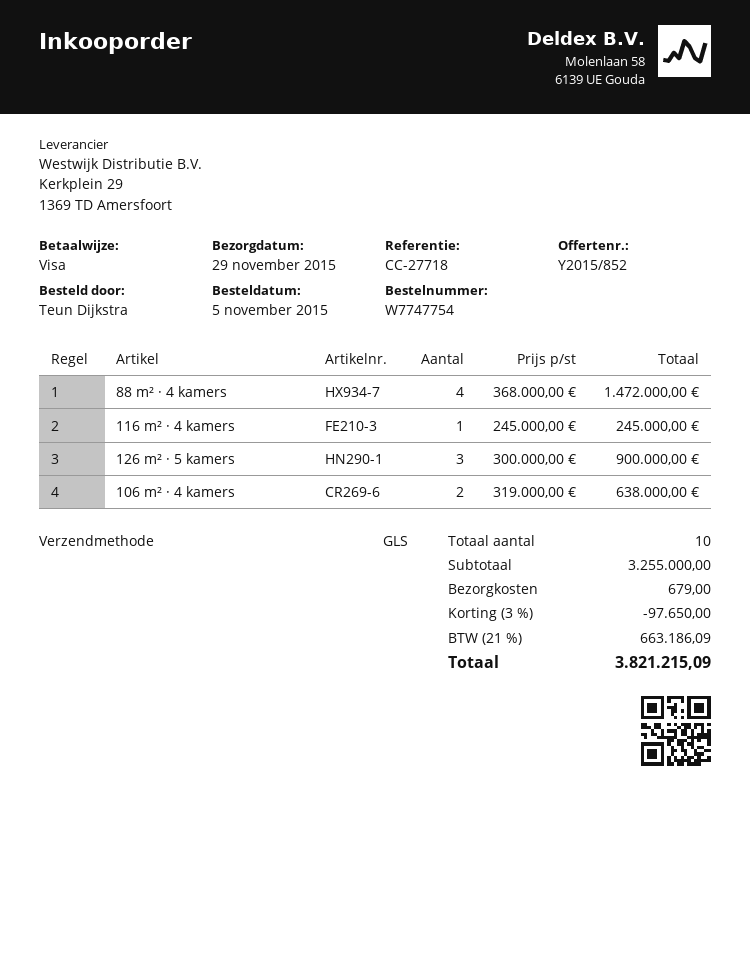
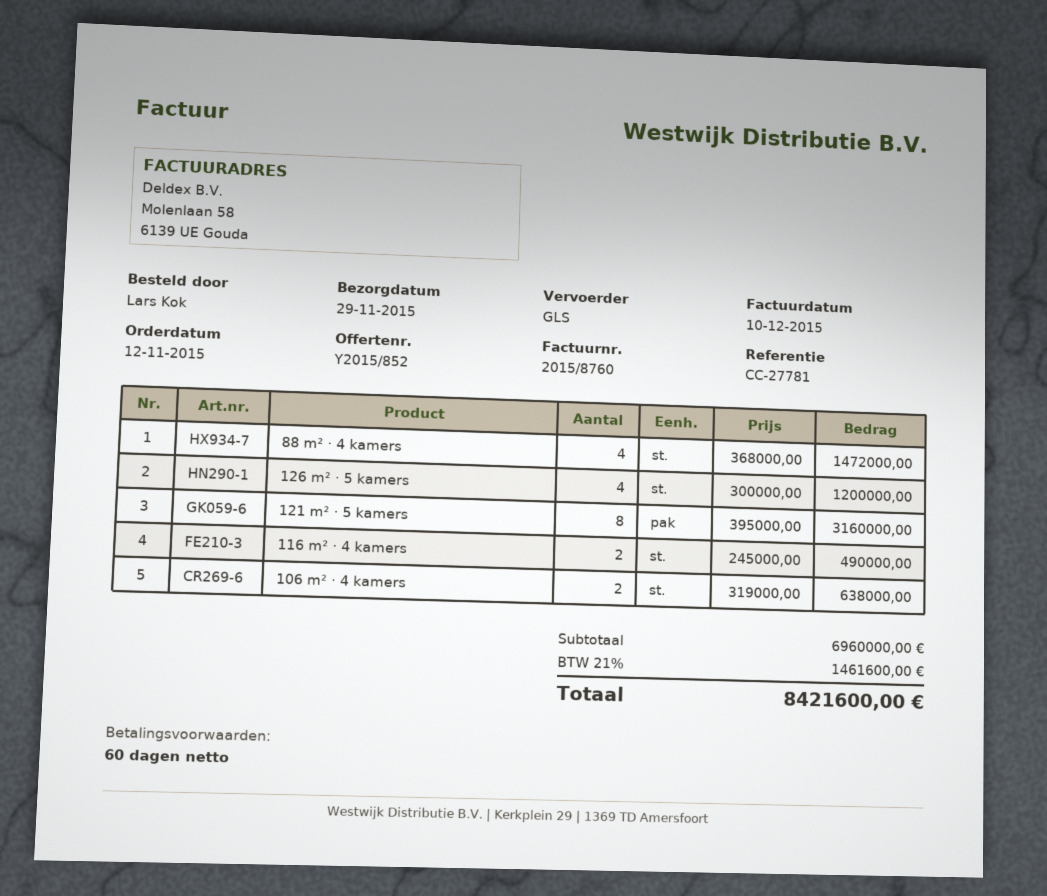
order date: 2015-11-05 -> 2015-11-12
reference: CC-27718 -> CC-27781
ordered by: Teun Dijkstra -> Lars Kok
116 m² · 4 kamers: 1 x 245000.00 = 245000.00 -> 2 x 245000.00 = 490000.00
126 m² · 5 kamers: 3 x 300000.00 = 900000.00 -> 4 x 300000.00 = 1200000.00
121 m² · 5 kamers: none -> 8 x 395000.00 = 3160000.00
subtotal: 3255000.00 -> 6960000.00
discount: 3% = 97650.00 -> none
shipping: 679.00 -> none
tax: 21% = 663186.09 -> 21% = 1461600.00
total: 3821215.09 -> 8421600.00

